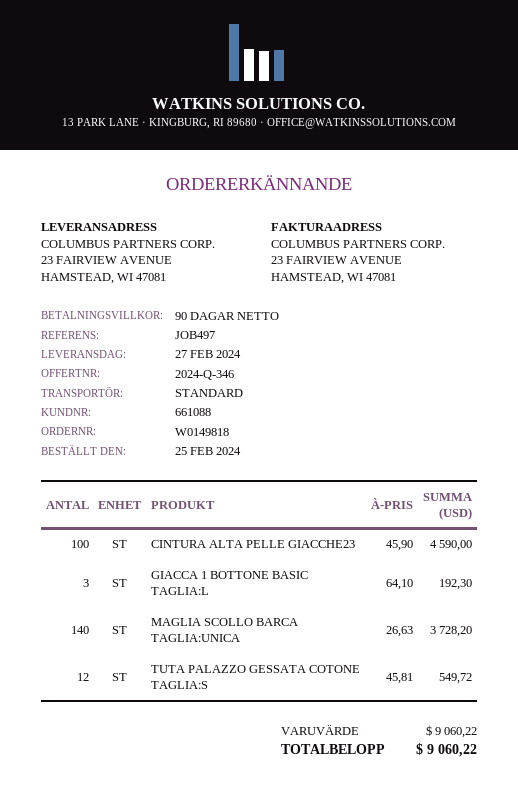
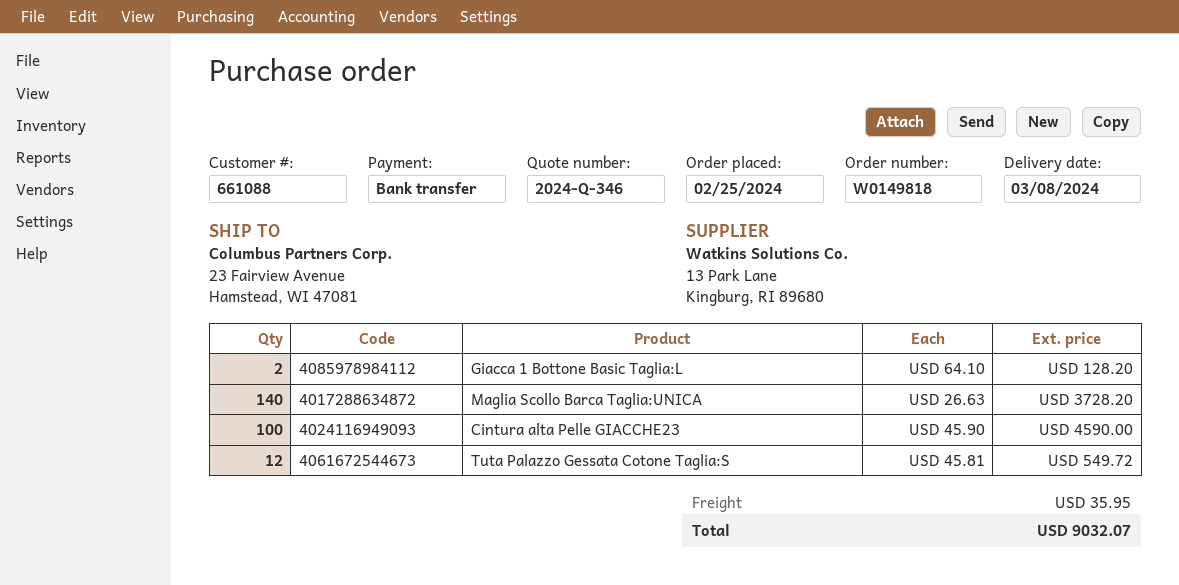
delivery date: 2024-02-27 -> 2024-03-08
GIACCA 1 BOTTONE BASIC TAGLIA:L: 3 x 64.10 = 192.30 -> 2 x 64.10 = 128.20
shipping: none -> 35.95
total: 9060.22 -> 9032.07

